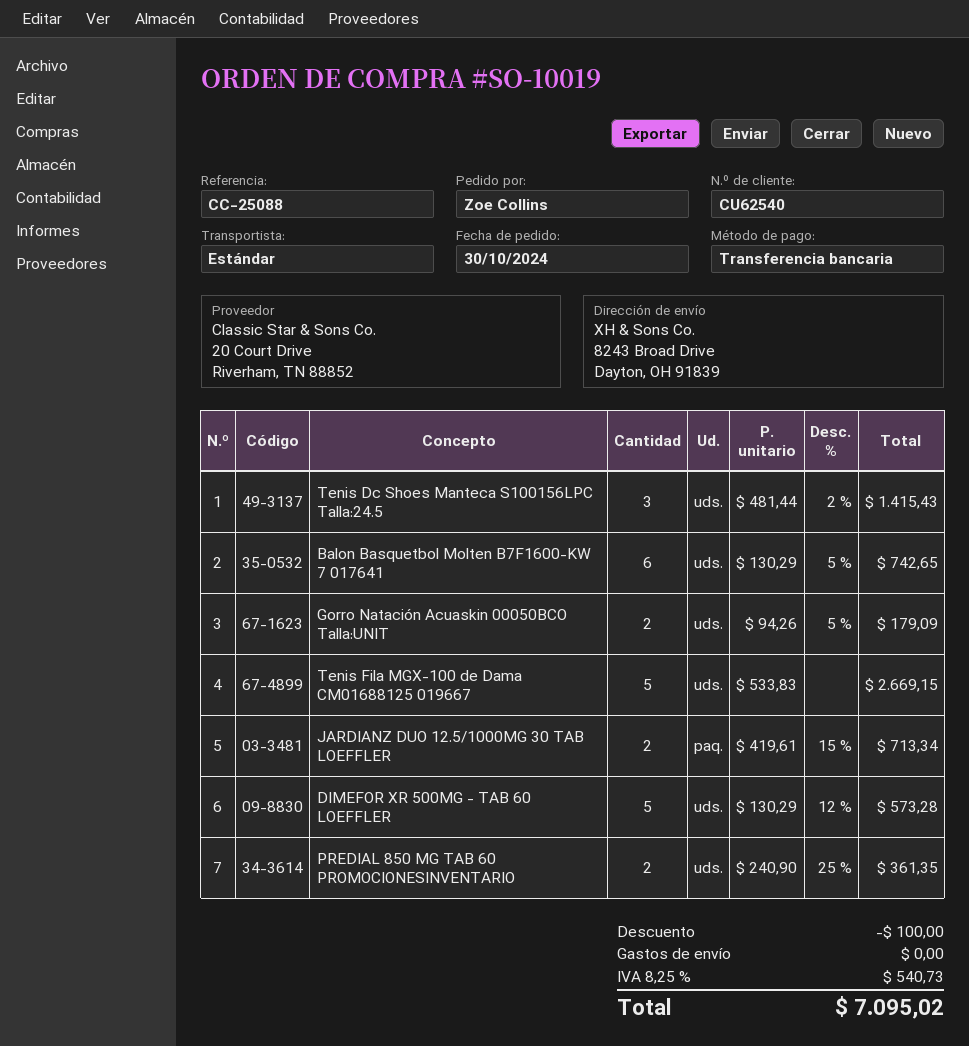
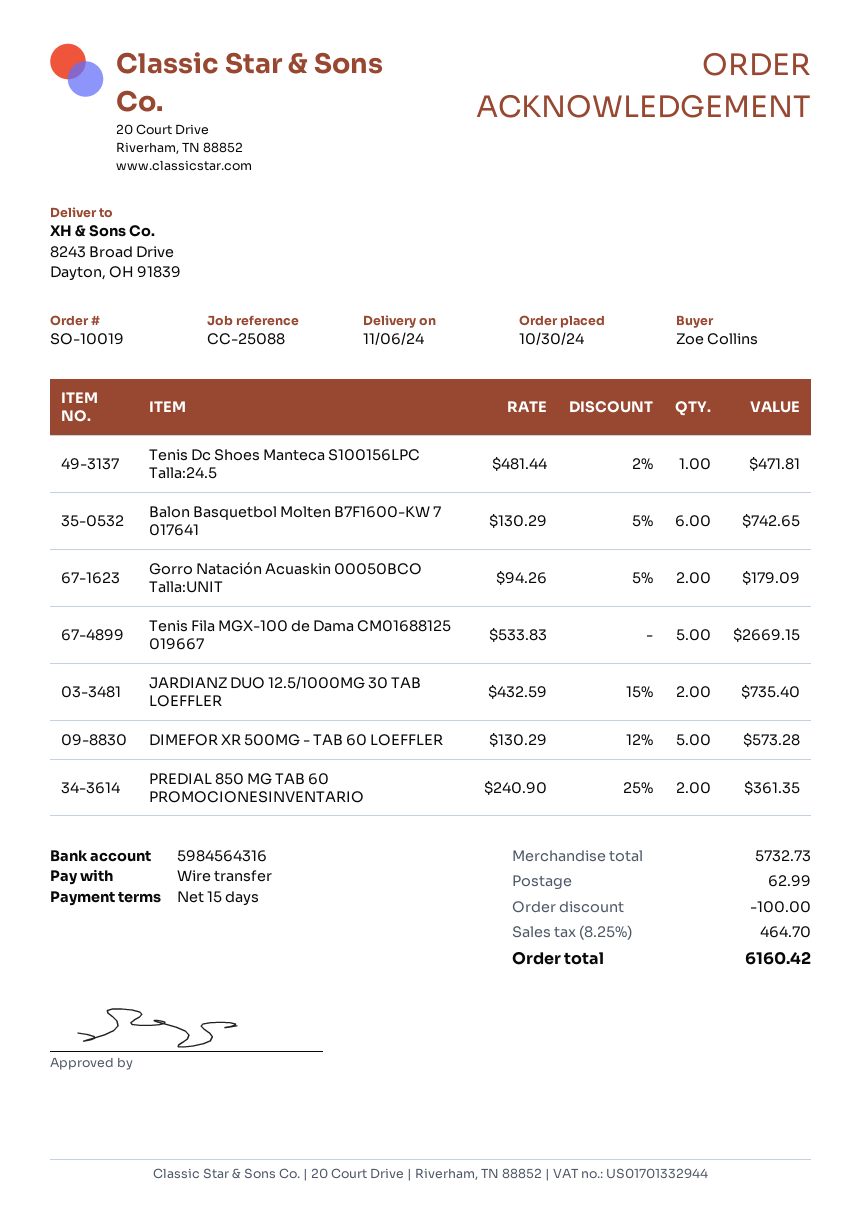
Tenis Dc Shoes Manteca S100156LPC Talla:24.5: 3 x 481.44 - 2% = 1415.43 -> 1 x 481.44 - 2% = 471.81
JARDIANZ DUO 12.5/1000MG 30 TAB LOEFFLER: 2 x 419.61 - 15% = 713.34 -> 2 x 432.59 - 15% = 735.40
shipping: 0.00 -> 62.99
tax: 8.25% = 540.73 -> 8.25% = 464.70
total: 7095.02 -> 6160.42

